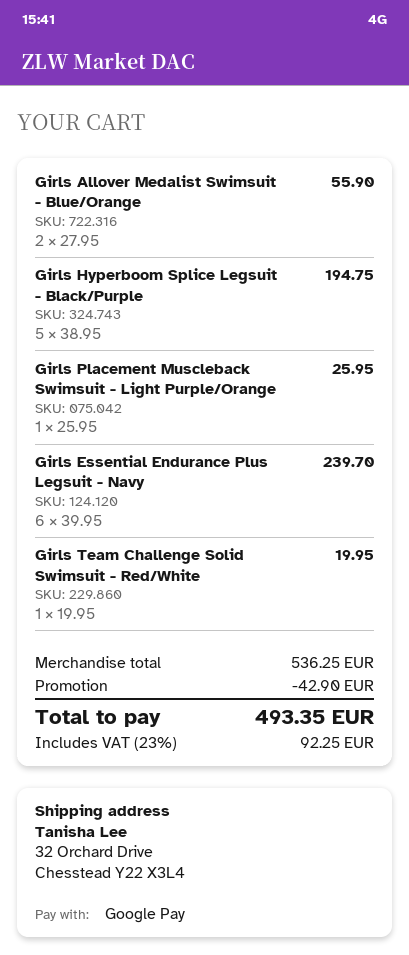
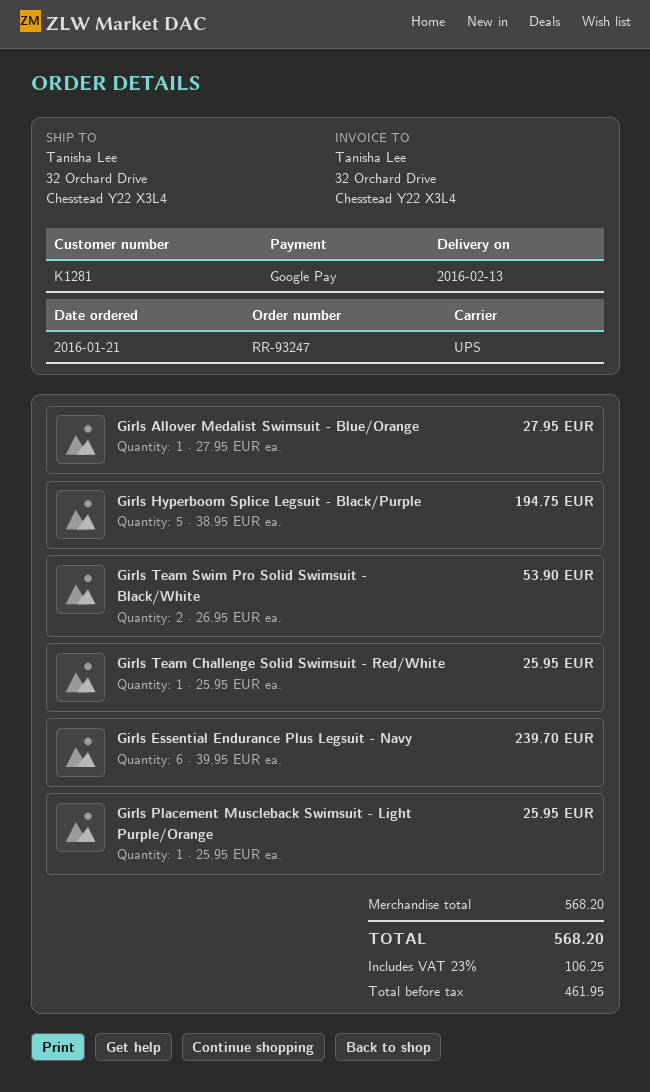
Girls Allover Medalist Swimsuit - Blue/Orange: 2 x 27.95 = 55.90 -> 1 x 27.95 = 27.95
Girls Team Challenge Solid Swimsuit - Red/White: 1 x 19.95 = 19.95 -> 1 x 25.95 = 25.95
Girls Team Swim Pro Solid Swimsuit - Black/White: none -> 2 x 26.95 = 53.90
subtotal: 536.25 -> 568.20
discount: 42.90 -> none
tax: 23% = 92.25 -> 23% = 106.25
total: 493.35 -> 568.20

